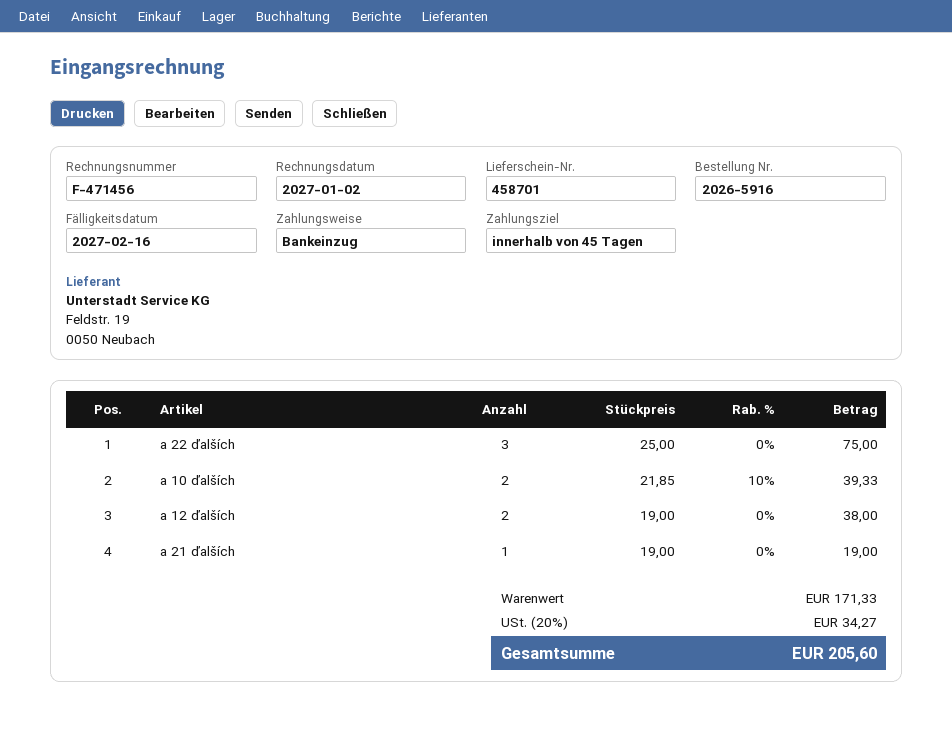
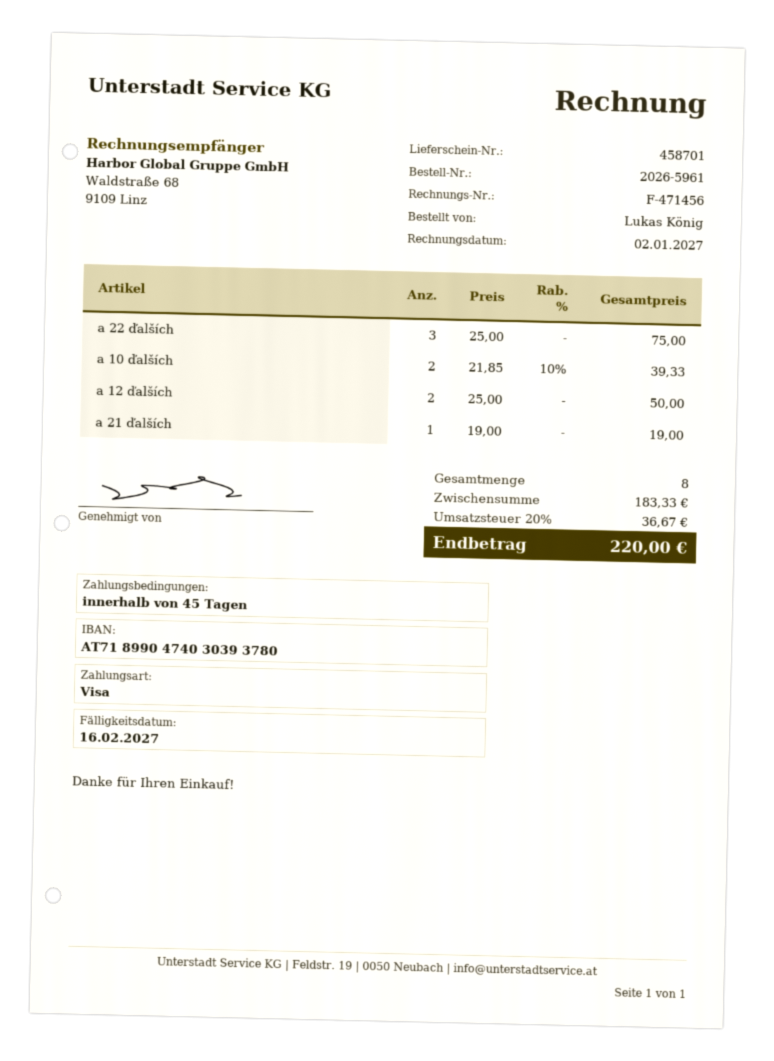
order number: 2026-5916 -> 2026-5961
payment method: direct debit -> Visa
a 12 ďalších: 2 x 19.00 = 38.00 -> 2 x 25.00 = 50.00
subtotal: 171.33 -> 183.33
tax: 20% = 34.27 -> 20% = 36.67
total: 205.60 -> 220.00

